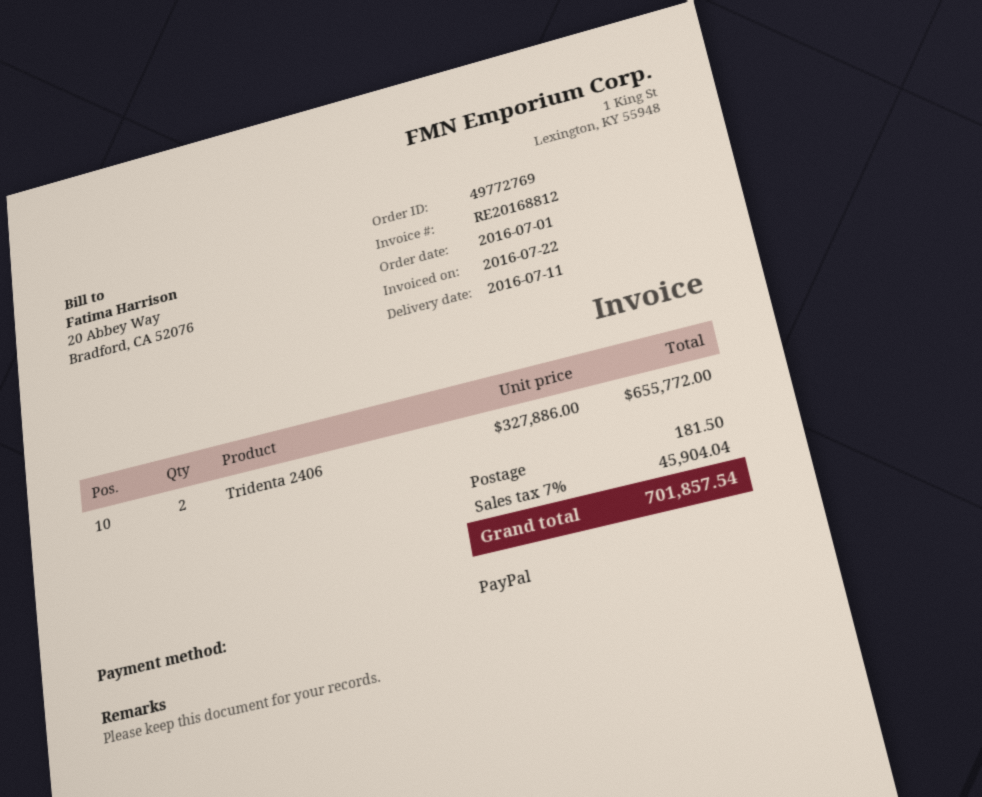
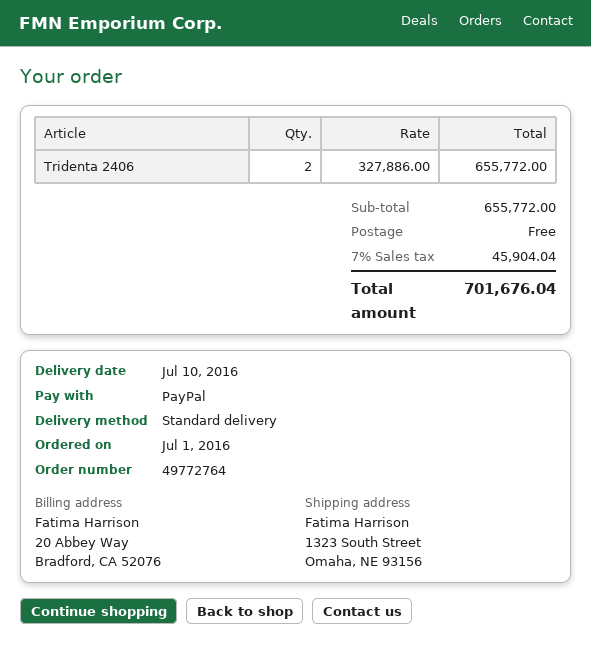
order number: 49772769 -> 49772764
delivery date: 2016-07-11 -> 2016-07-10
shipping: 181.50 -> 0.00
total: 701857.54 -> 701676.04

